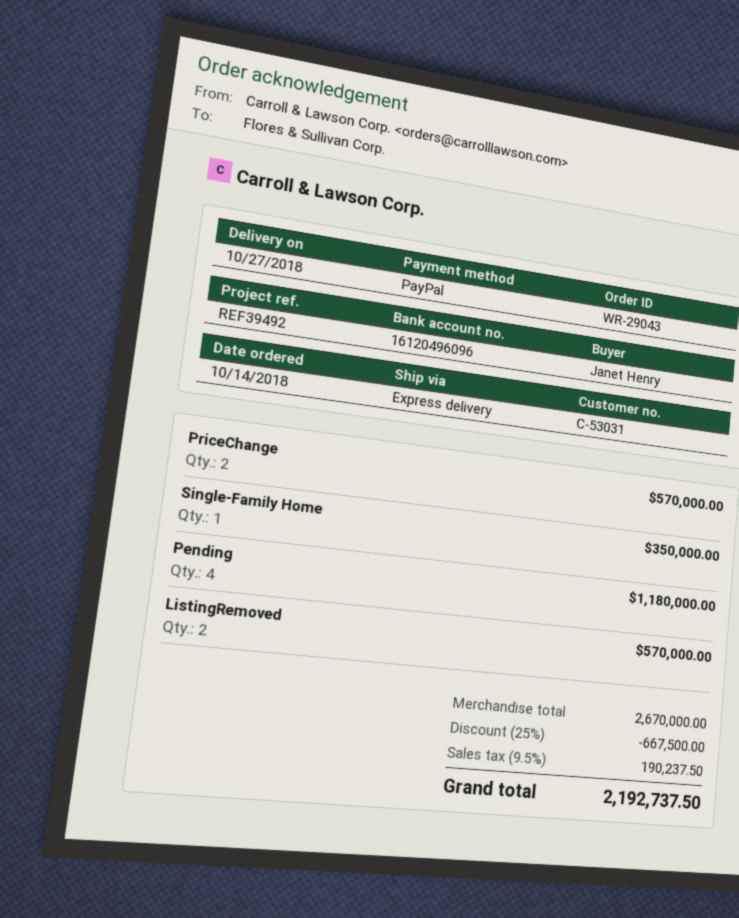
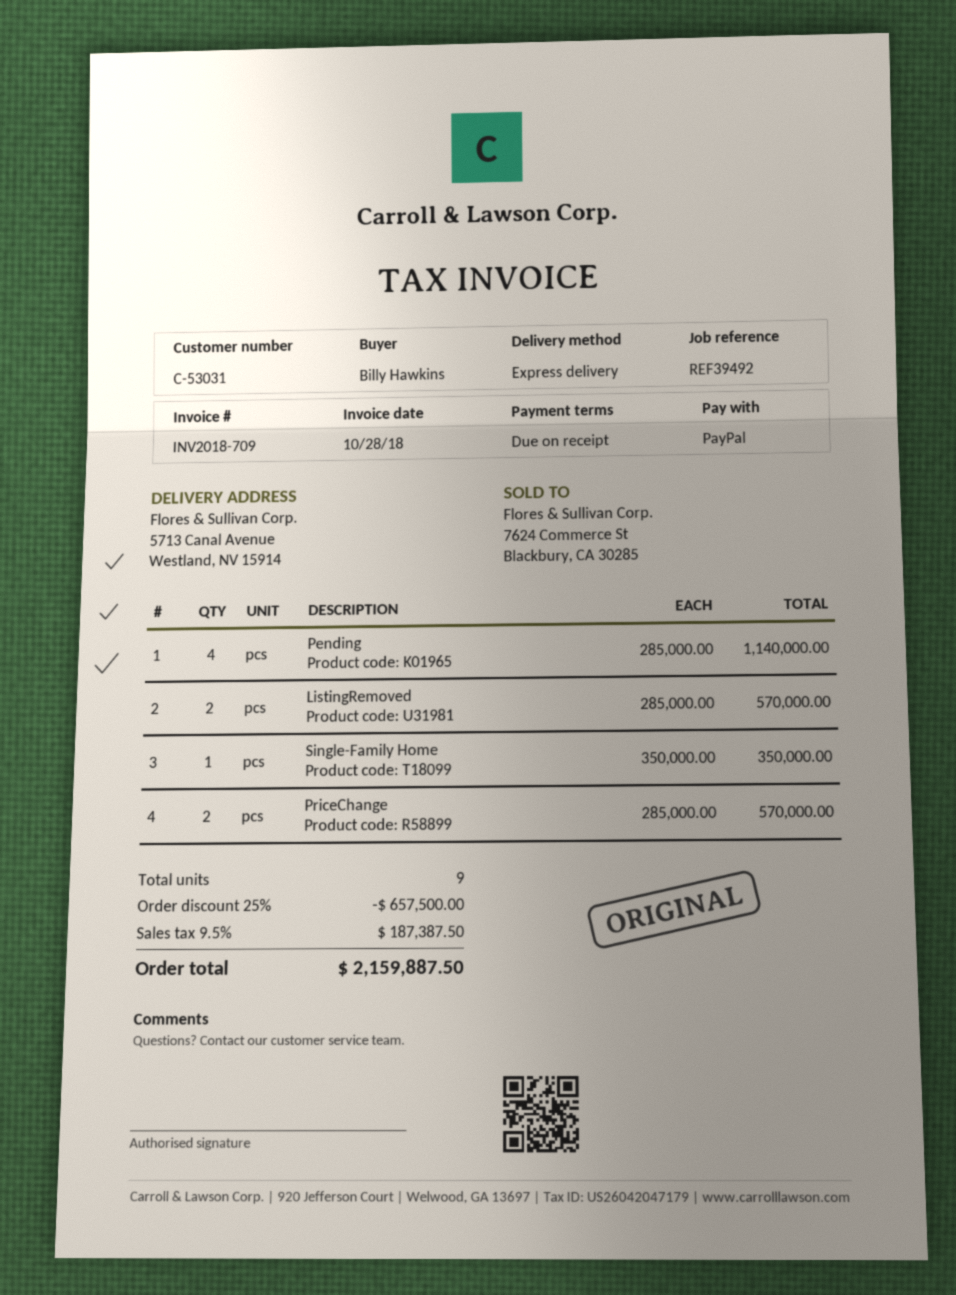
ordered by: Janet Henry -> Billy Hawkins
Pending: 4 for 1180000.00 -> 4 for 1140000.00
discount: 25% = 667500.00 -> 25% = 657500.00
tax: 9.5% = 190237.50 -> 9.5% = 187387.50
total: 2192737.50 -> 2159887.50

